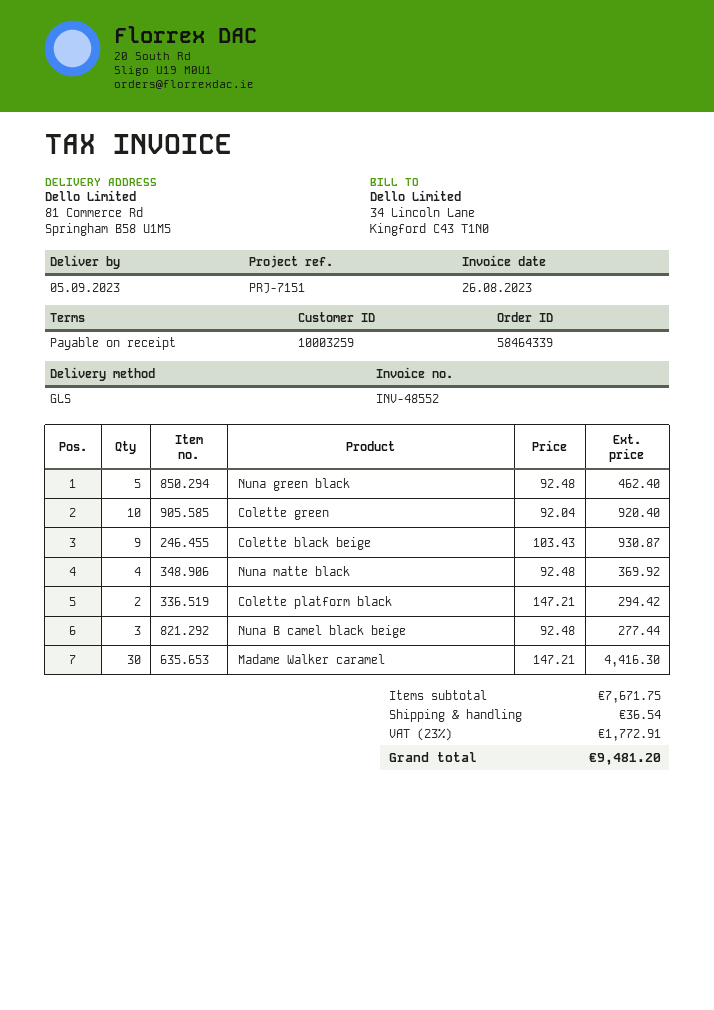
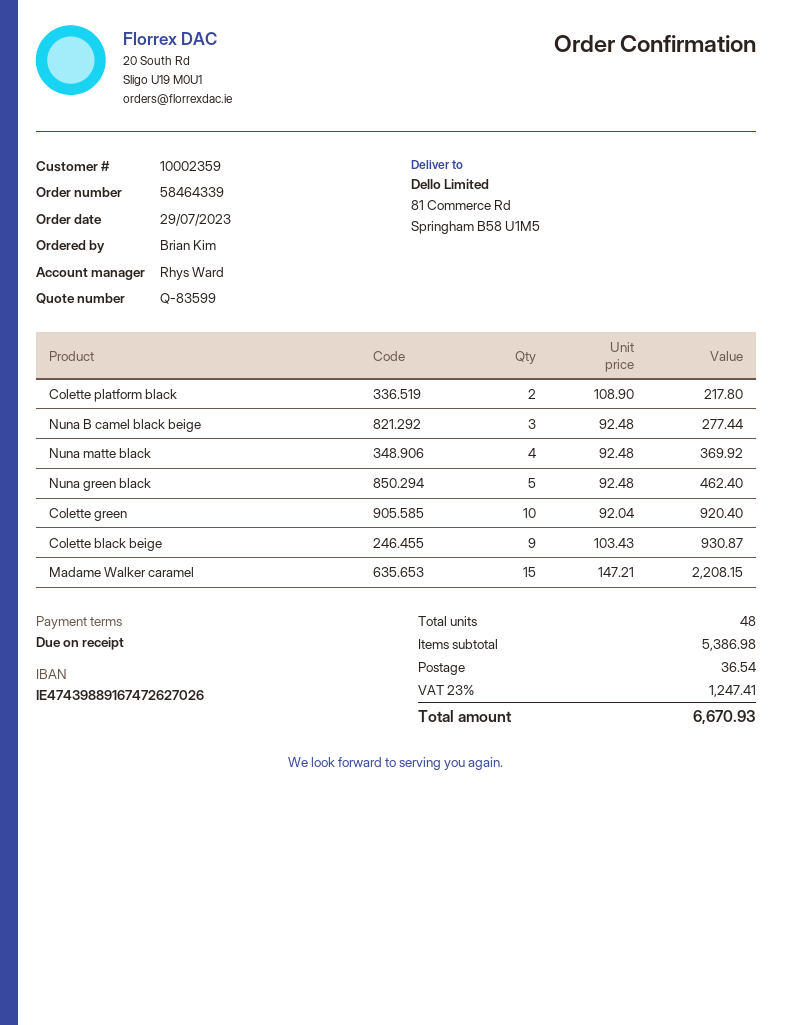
customer number: 10003259 -> 10002359
Colette platform black: 2 x 147.21 = 294.42 -> 2 x 108.90 = 217.80
Madame Walker caramel: 30 x 147.21 = 4416.30 -> 15 x 147.21 = 2208.15
subtotal: 7671.75 -> 5386.98
tax: 23% = 1772.91 -> 23% = 1247.41
total: 9481.20 -> 6670.93

